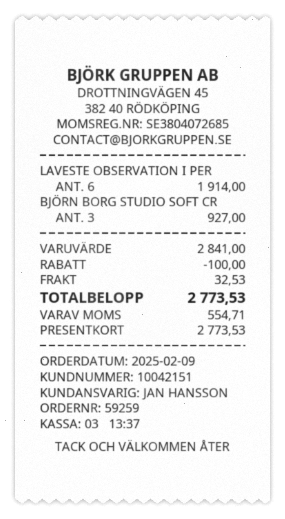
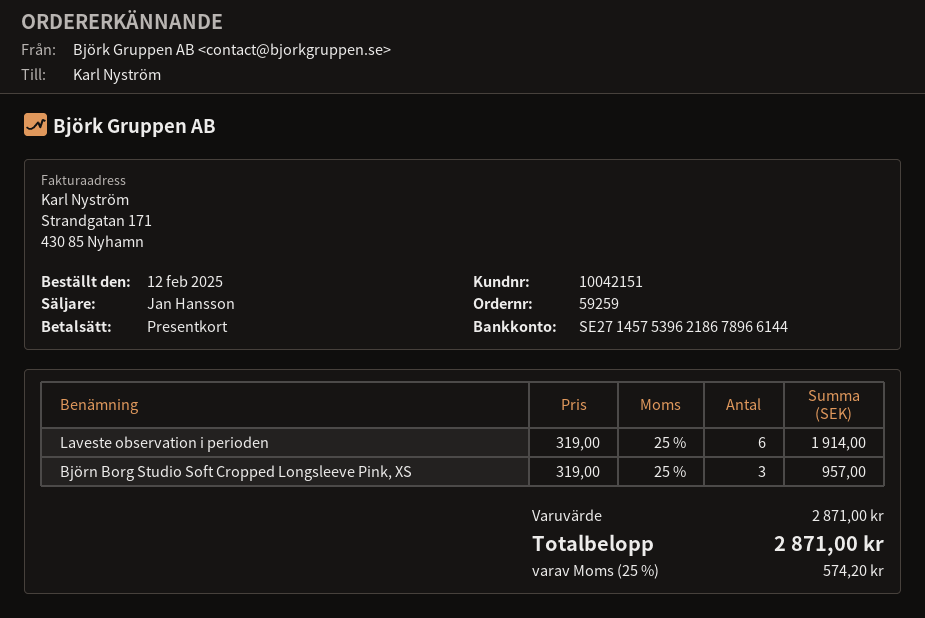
order date: 2025-02-09 -> 2025-02-12
BJÖRN BORG STUDIO SOFT CR: 3 for 927.00 -> 3 for 957.00
subtotal: 2841.00 -> 2871.00
discount: 100.00 -> none
shipping: 32.53 -> none
tax: 554.71 -> 574.20
total: 2773.53 -> 2871.00

